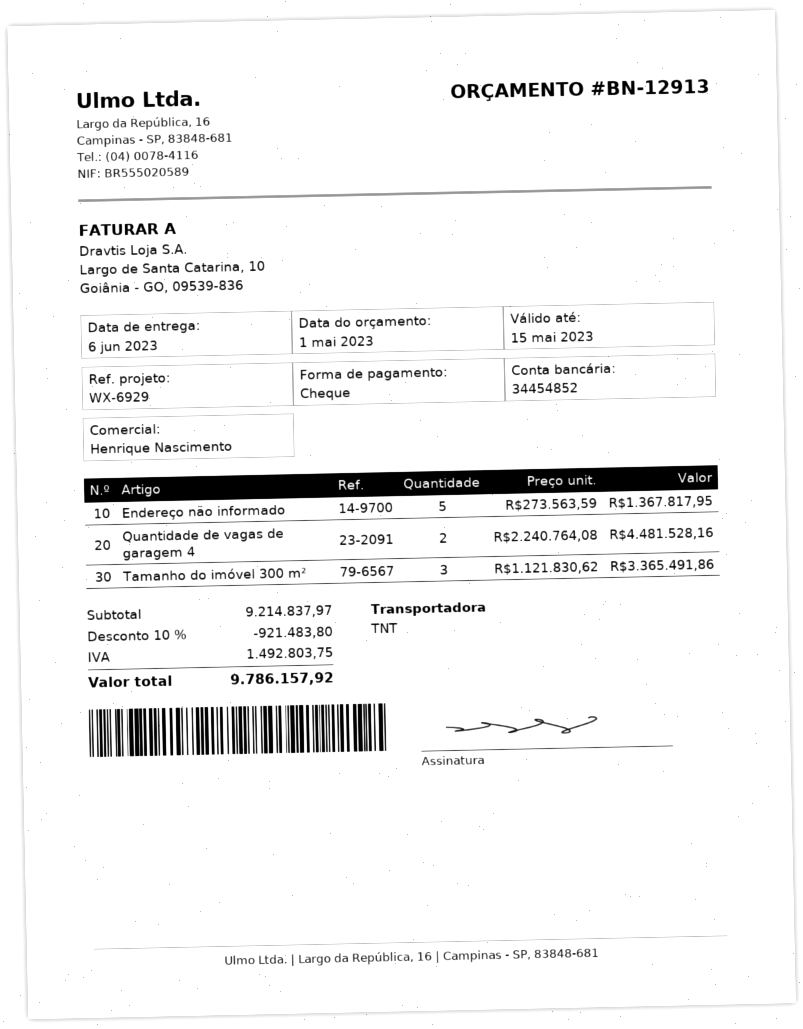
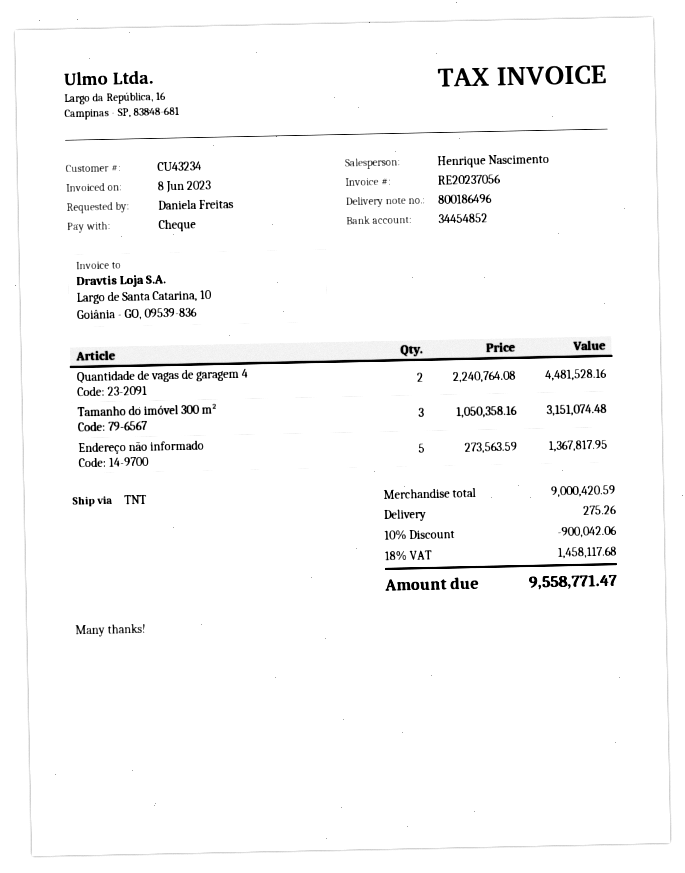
Tamanho do imóvel 300 m²: 3 x 1121830.62 = 3365491.86 -> 3 x 1050358.16 = 3151074.48
subtotal: 9214837.97 -> 9000420.59
discount: 10% = 921483.80 -> 10% = 900042.06
shipping: none -> 275.26
tax: 1492803.75 -> 1458117.68
total: 9786157.92 -> 9558771.47

